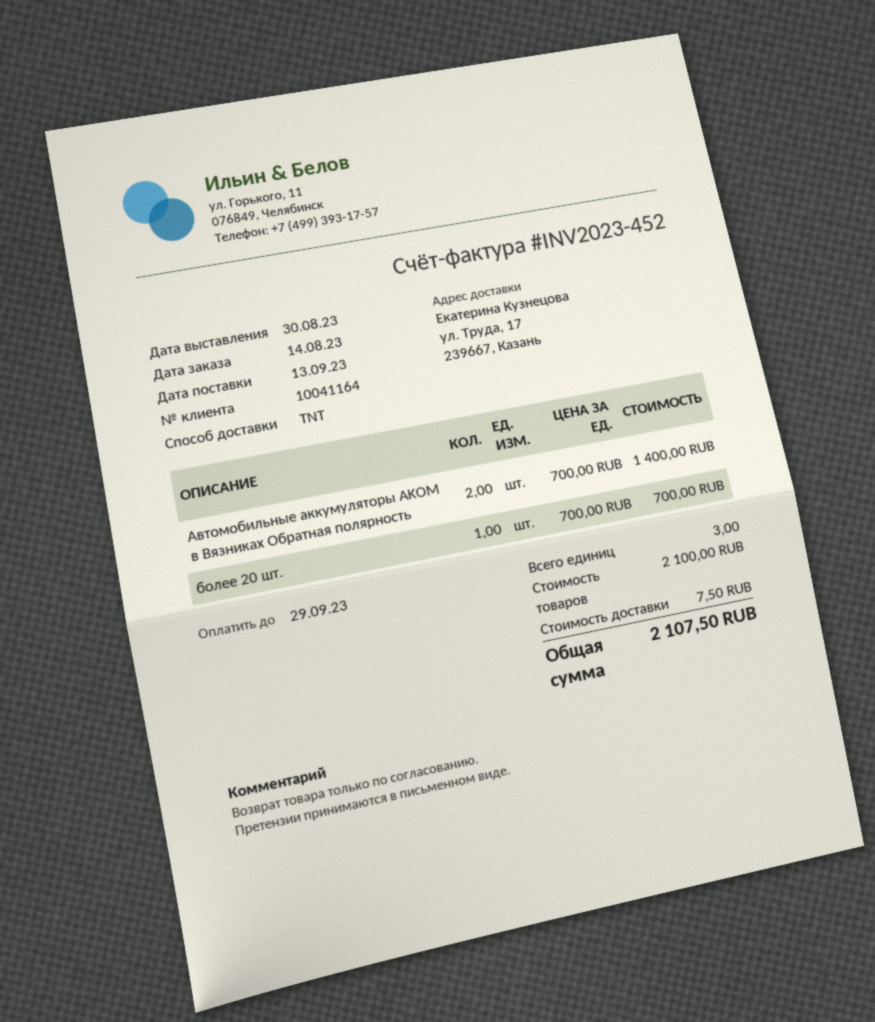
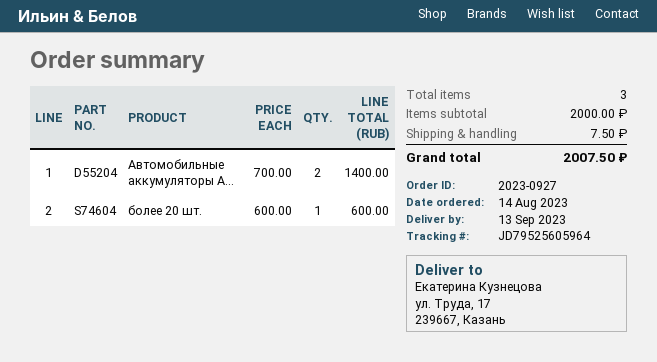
более 20 шт.: 1 x 700.00 = 700.00 -> 1 x 600.00 = 600.00
subtotal: 2100.00 -> 2000.00
total: 2107.50 -> 2007.50

